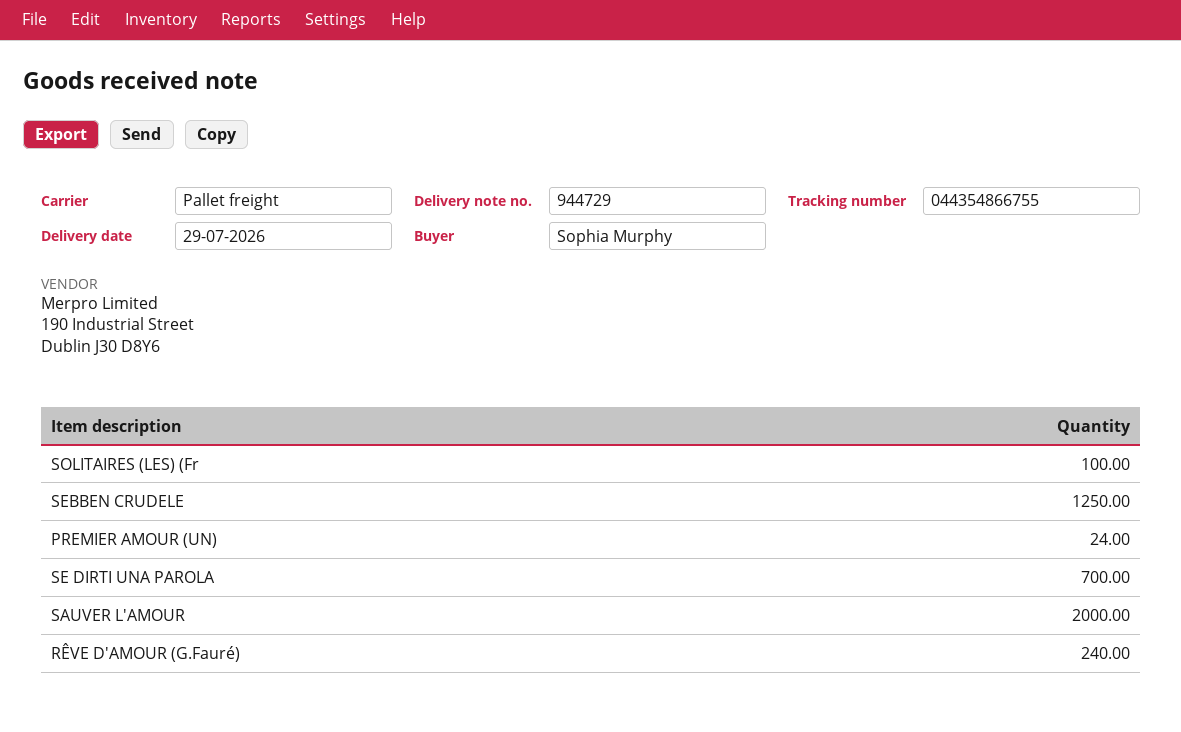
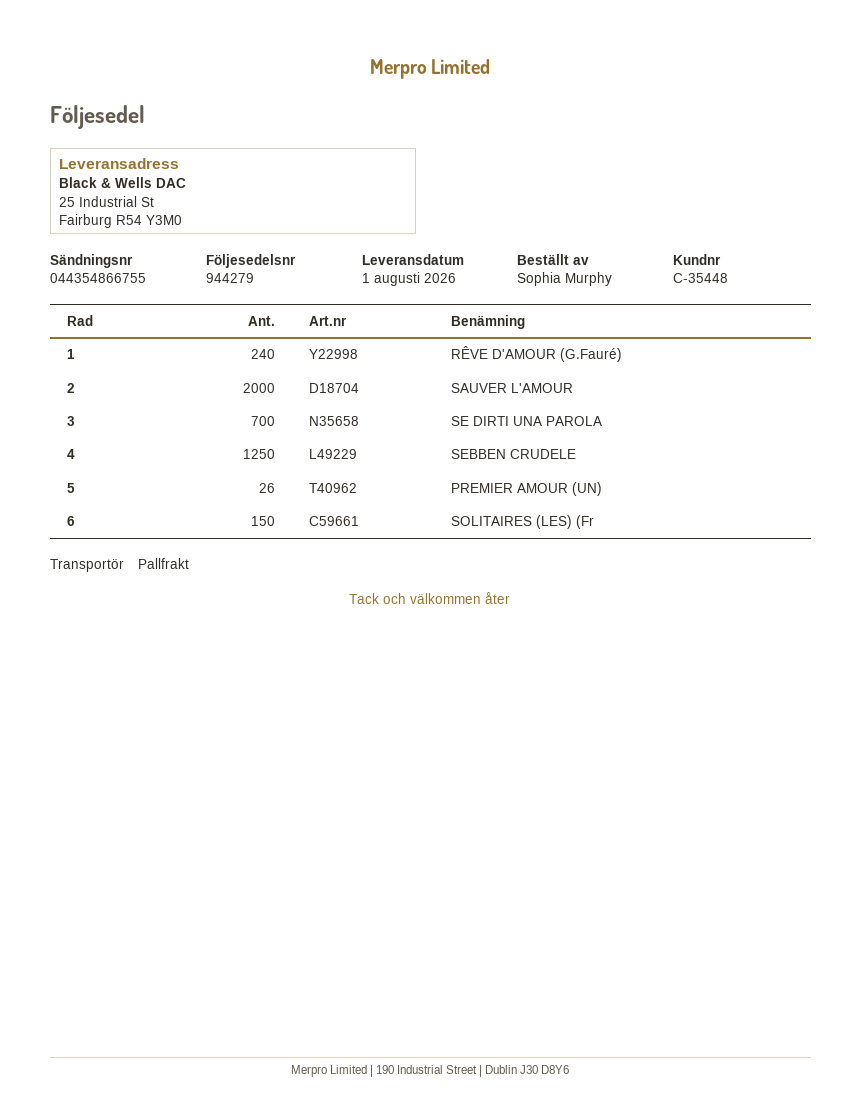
delivery note number: 944729 -> 944279
delivery date: 2026-07-29 -> 2026-08-01
SOLITAIRES (LES) (Fr: 100 -> 150
PREMIER AMOUR (UN): 24 -> 26

